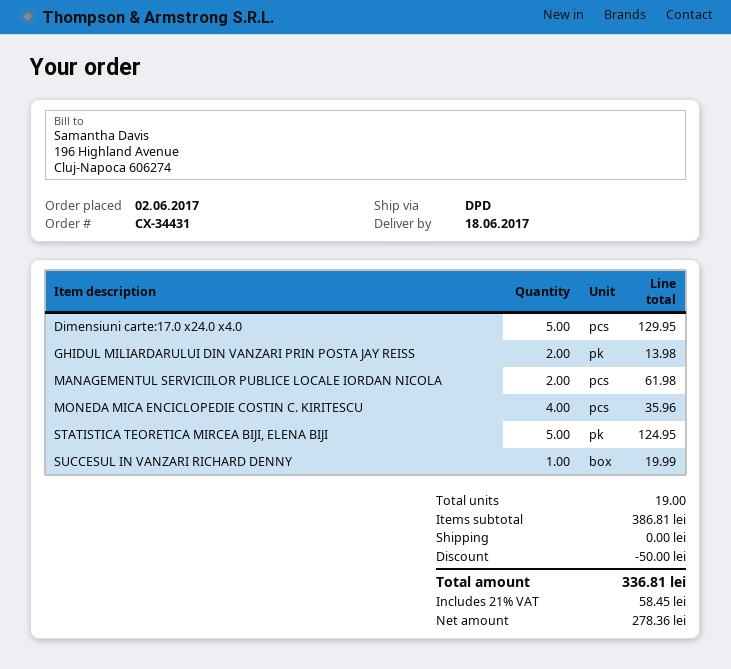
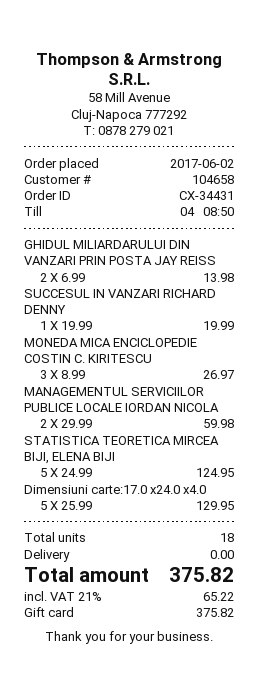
MANAGEMENTUL SERVICIILOR PUBLICE LOCALE IORDAN NICOLA: 2 for 61.98 -> 2 for 59.98
MONEDA MICA ENCICLOPEDIE COSTIN C. KIRITESCU: 4 for 35.96 -> 3 for 26.97
total quantity: 19 -> 18
discount: 50.00 -> none
tax: 21% = 58.45 -> 21% = 65.22
total: 336.81 -> 375.82

